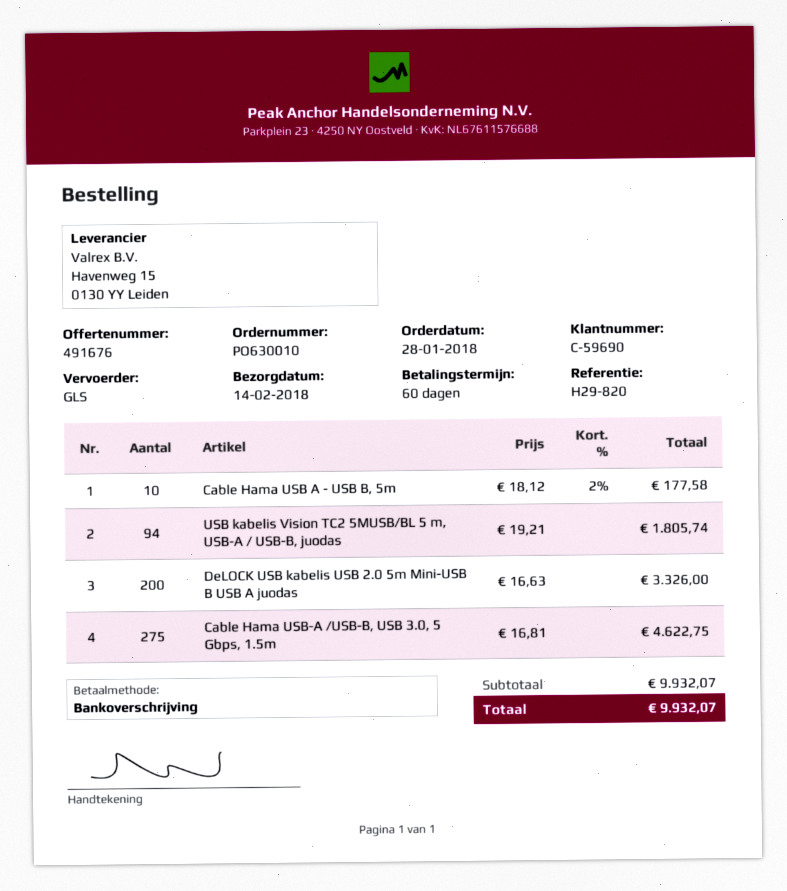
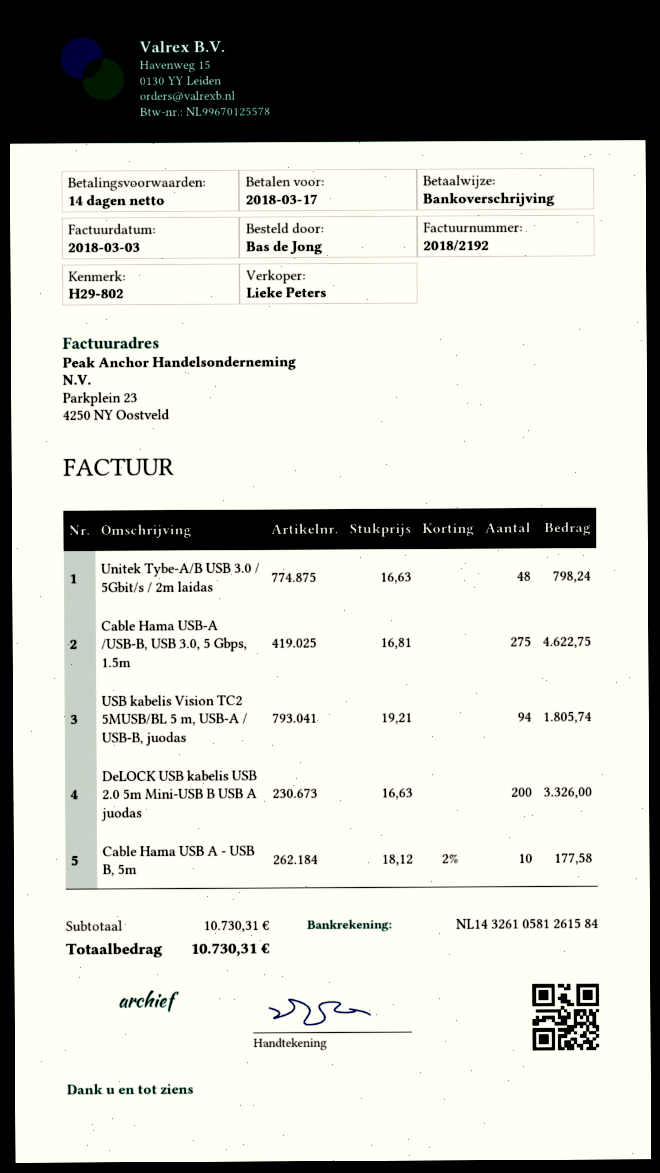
payment terms: 60 days -> 14 days
reference: H29-820 -> H29-802
Unitek Tybe-A/B USB 3.0 / 5Gbit/s / 2m laidas: none -> 48 x 16.63 = 798.24
subtotal: 9932.07 -> 10730.31
total: 9932.07 -> 10730.31

